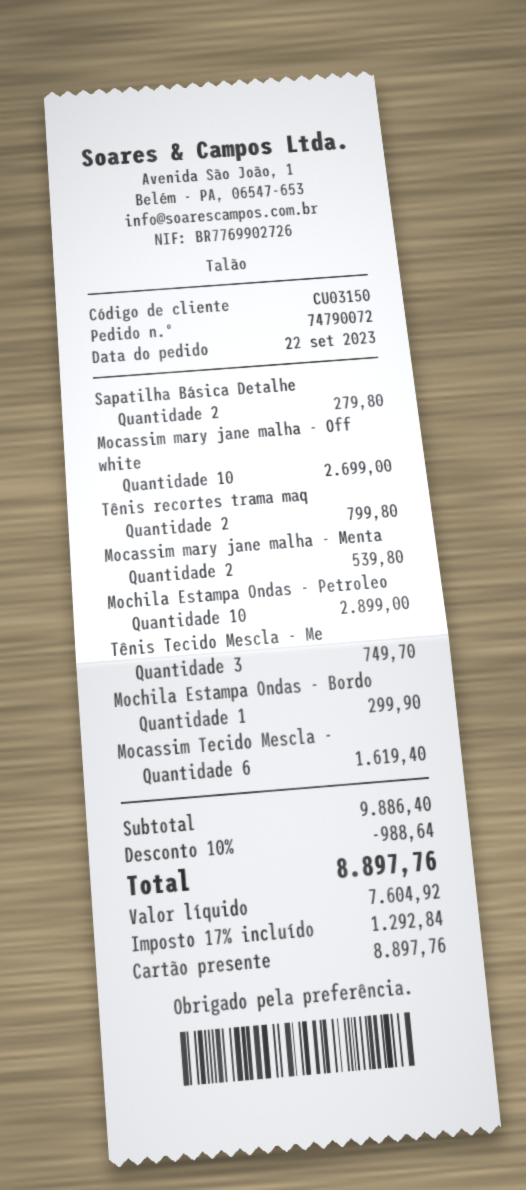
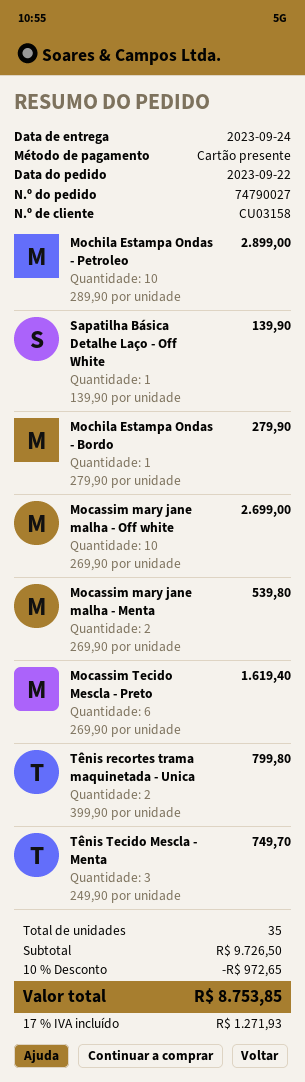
order number: 74790072 -> 74790027
customer number: CU03150 -> CU03158
Sapatilha Básica Detalhe: 2 for 279.80 -> 1 for 139.90
Mochila Estampa Ondas - Bordo: 1 for 299.90 -> 1 for 279.90
subtotal: 9886.40 -> 9726.50
discount: 10% = 988.64 -> 10% = 972.65
tax: 17% = 1292.84 -> 17% = 1271.93
total: 8897.76 -> 8753.85

